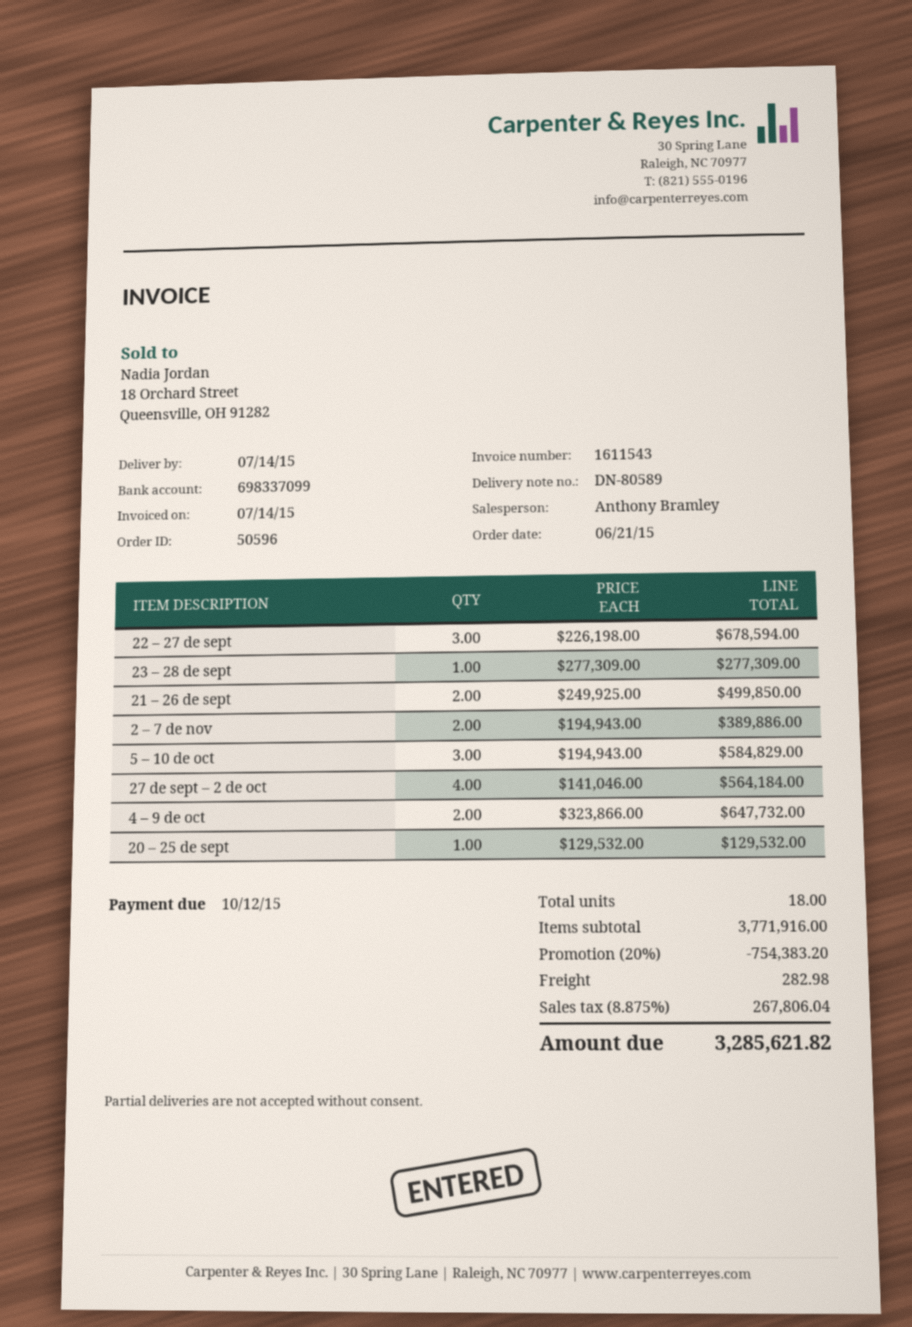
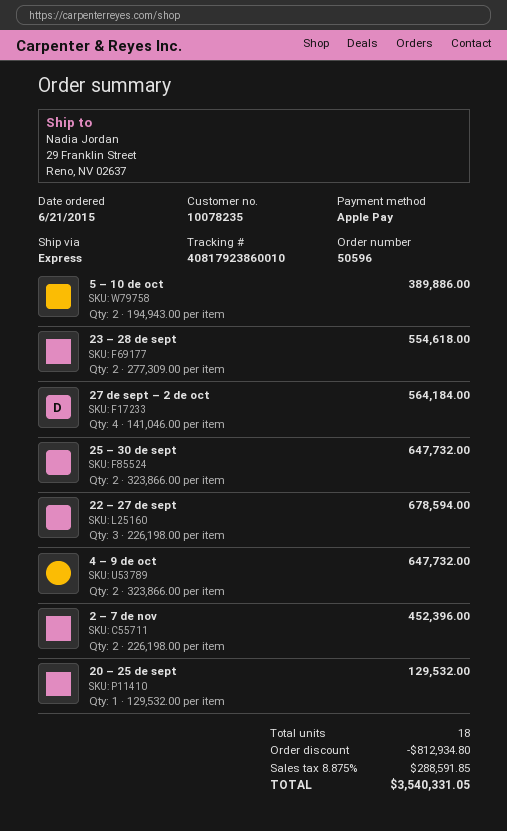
23 – 28 de sept: 1 x 277309.00 = 277309.00 -> 2 x 277309.00 = 554618.00
21 – 26 de sept: 2 x 249925.00 = 499850.00 -> none
2 – 7 de nov: 2 x 194943.00 = 389886.00 -> 2 x 226198.00 = 452396.00
5 – 10 de oct: 3 x 194943.00 = 584829.00 -> 2 x 194943.00 = 389886.00
25 – 30 de sept: none -> 2 x 323866.00 = 647732.00
discount: 754383.20 -> 812934.80
shipping: 282.98 -> none
tax: 8.875% = 267806.04 -> 8.875% = 288591.85
total: 3285621.82 -> 3540331.05

